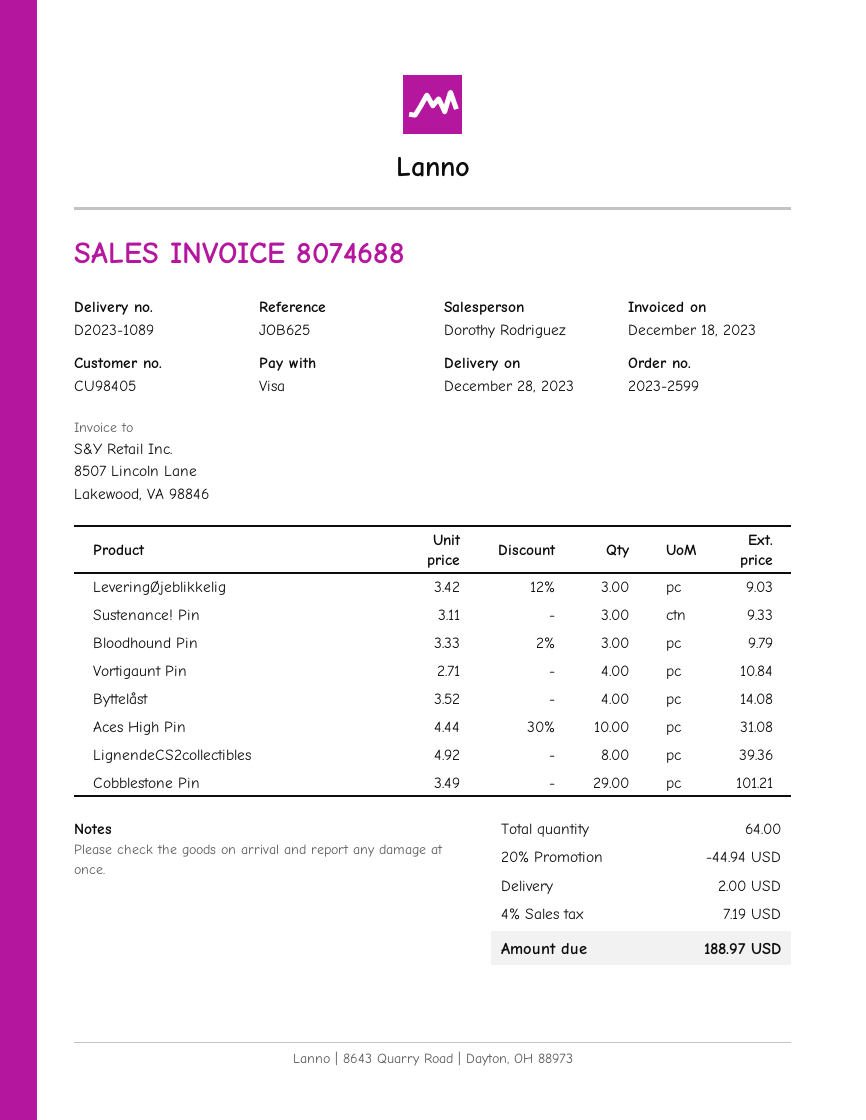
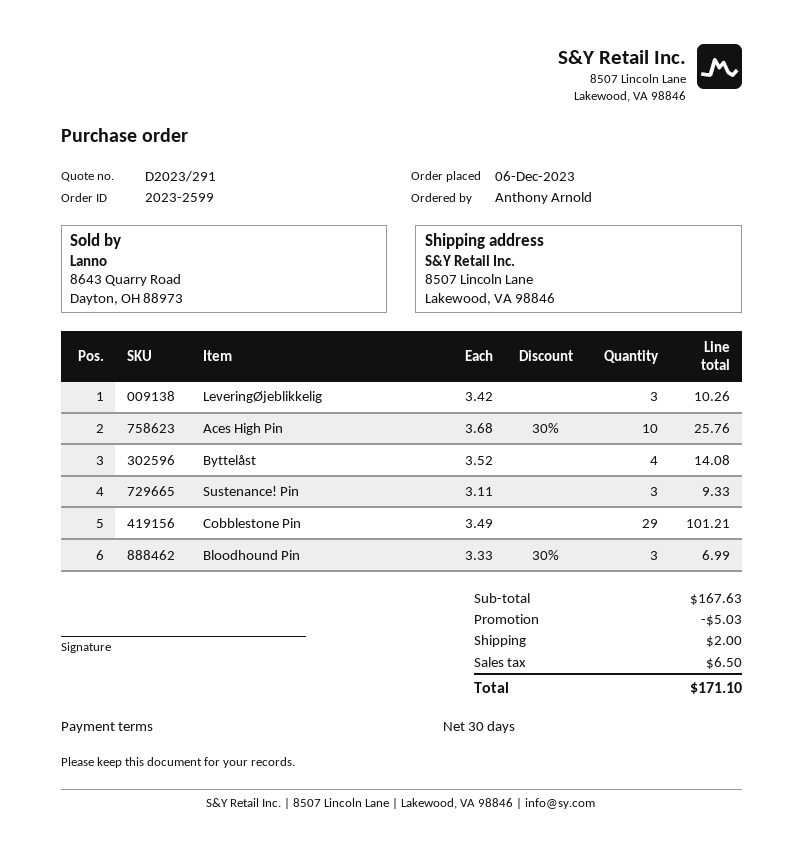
LeveringØjeblikkelig: 3 x 3.42 - 12% = 9.03 -> 3 x 3.42 = 10.26
Bloodhound Pin: 3 x 3.33 - 2% = 9.79 -> 3 x 3.33 - 30% = 6.99
Vortigaunt Pin: 4 x 2.71 = 10.84 -> none
Aces High Pin: 10 x 4.44 - 30% = 31.08 -> 10 x 3.68 - 30% = 25.76
LignendeCS2collectibles: 8 x 4.92 = 39.36 -> none
discount: 44.94 -> 5.03
tax: 7.19 -> 6.50
total: 188.97 -> 171.10

